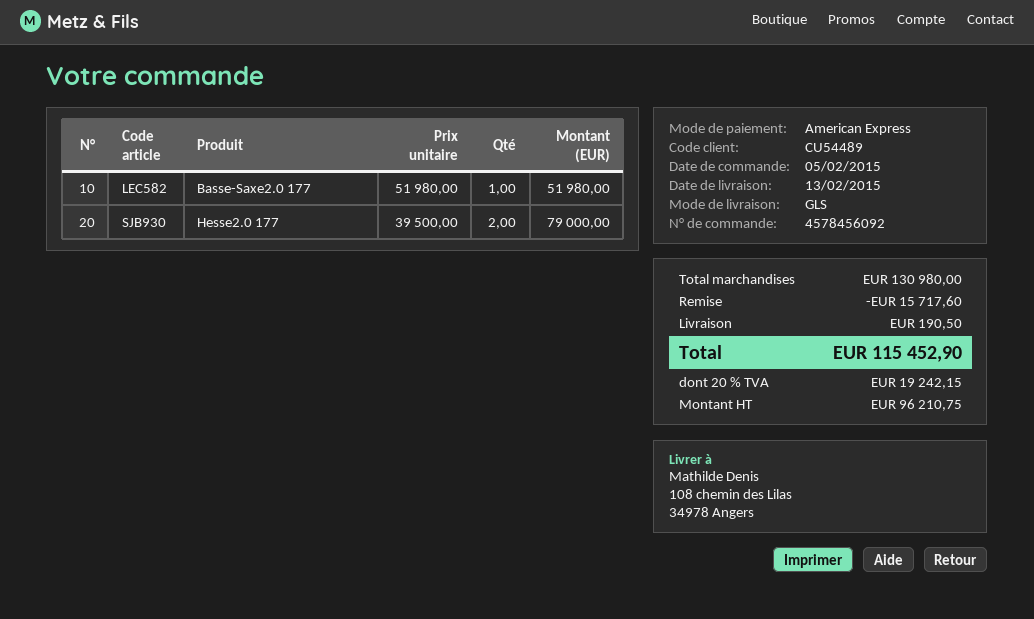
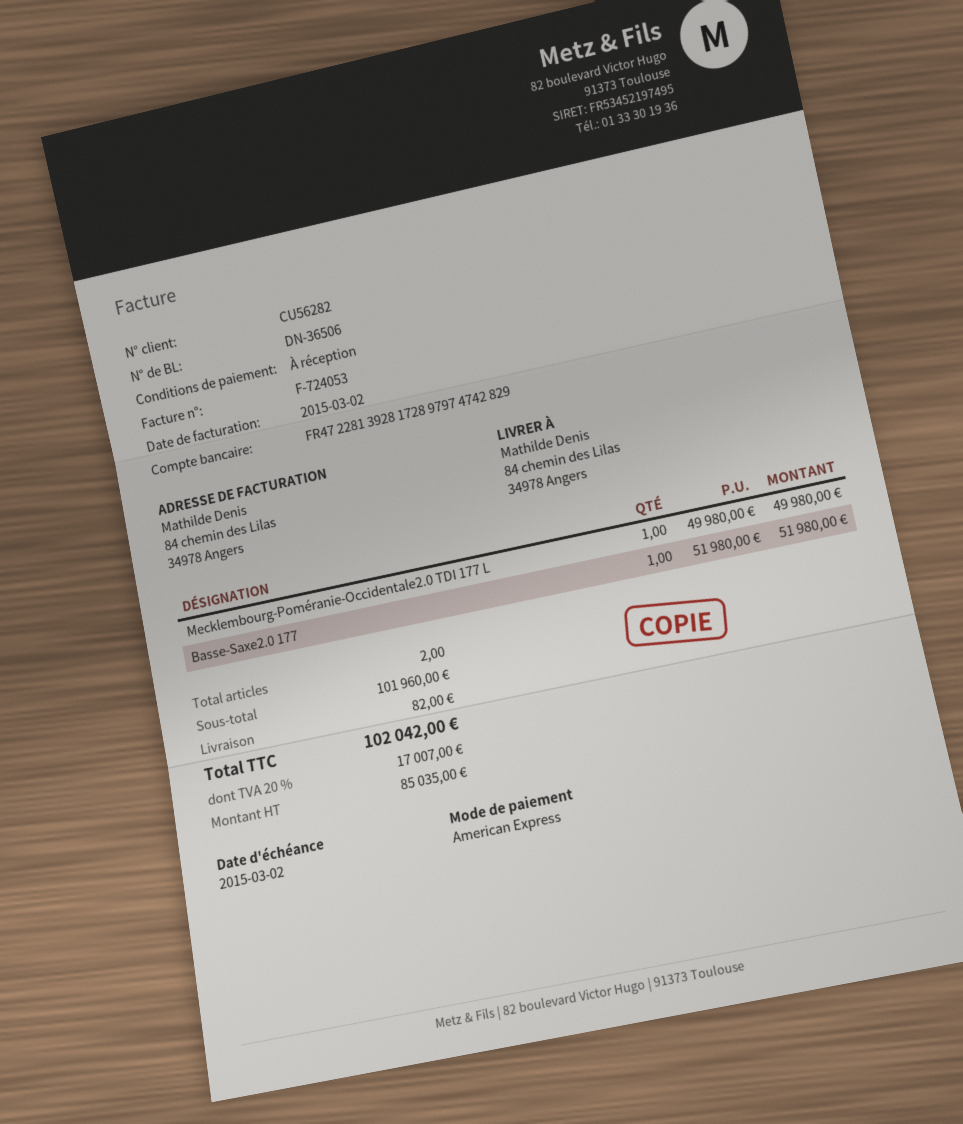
customer number: CU54489 -> CU56282
ship to: 108 chemin des Lilas, 34978 Angers -> 84 chemin des Lilas, 34978 Angers
Hesse2.0 177: 2 x 39500.00 = 79000.00 -> none
Mecklembourg-Poméranie-Occidentale2.0 TDI 177 L: none -> 1 x 49980.00 = 49980.00
subtotal: 130980.00 -> 101960.00
discount: 15717.60 -> none
shipping: 190.50 -> 82.00
net: 96210.75 -> 85035.00
tax: 20% = 19242.15 -> 20% = 17007.00
total: 115452.90 -> 102042.00

